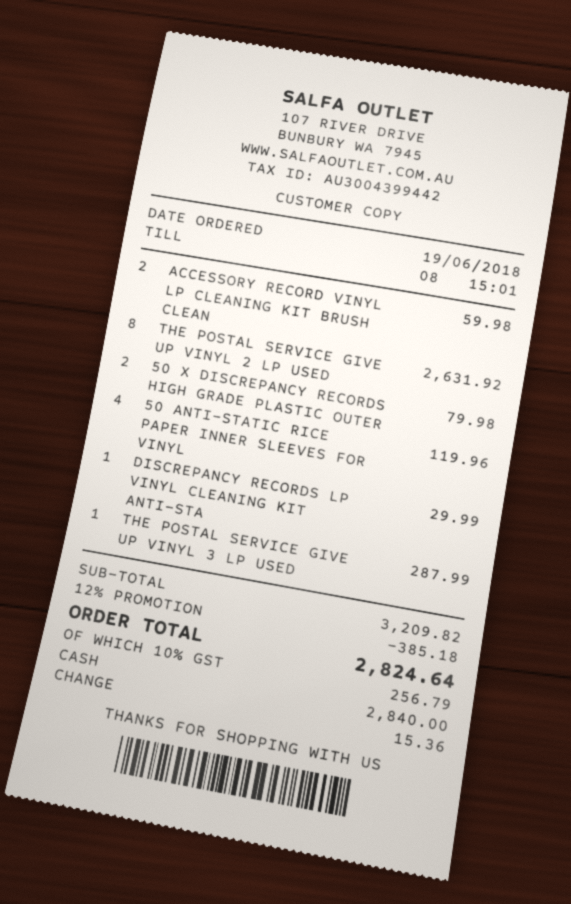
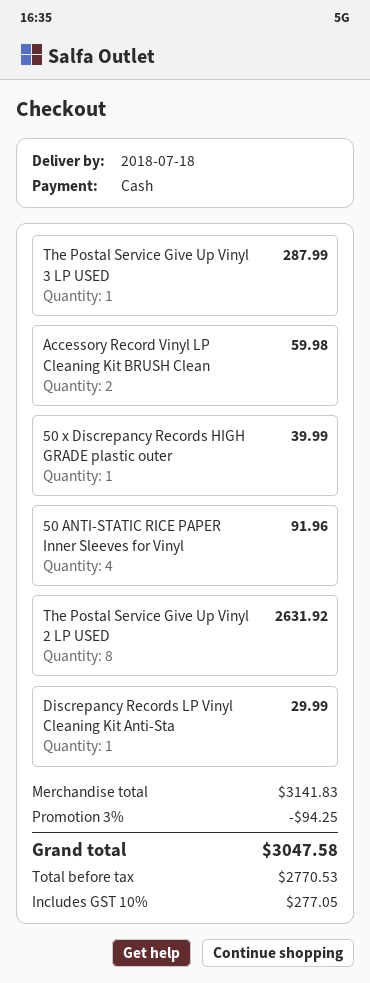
50 X DISCREPANCY RECORDS HIGH GRADE PLASTIC OUTER: 2 for 79.98 -> 1 for 39.99
50 ANTI-STATIC RICE PAPER INNER SLEEVES FOR VINYL: 4 for 119.96 -> 4 for 91.96
subtotal: 3209.82 -> 3141.83
discount: 12% = 385.18 -> 3% = 94.25
tax: 10% = 256.79 -> 10% = 277.05
total: 2824.64 -> 3047.58

